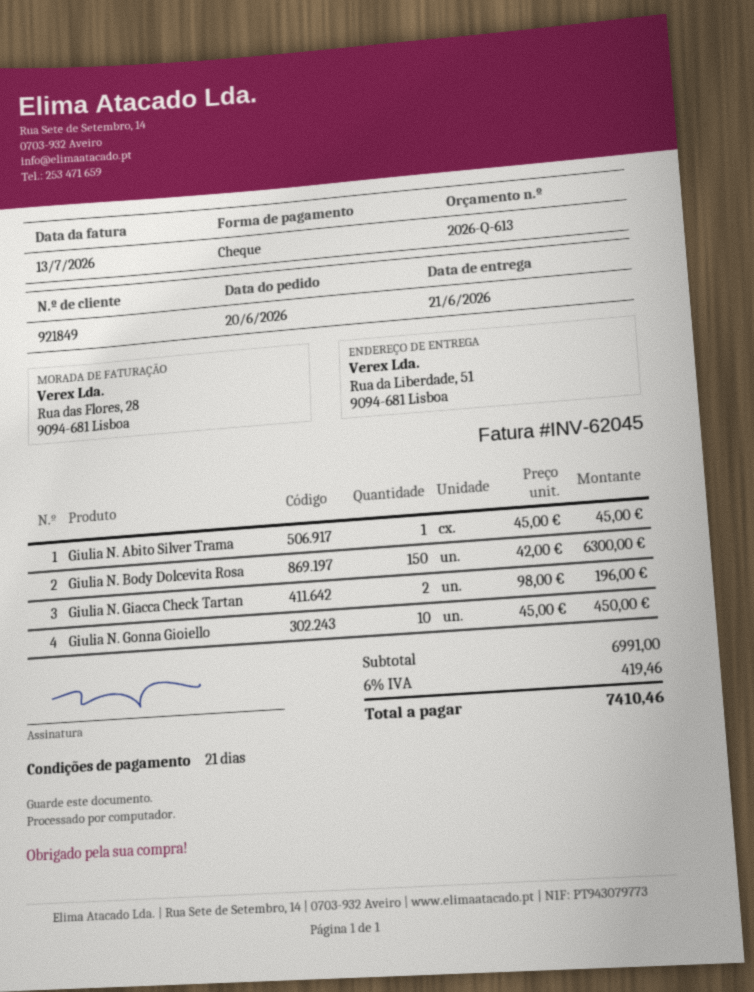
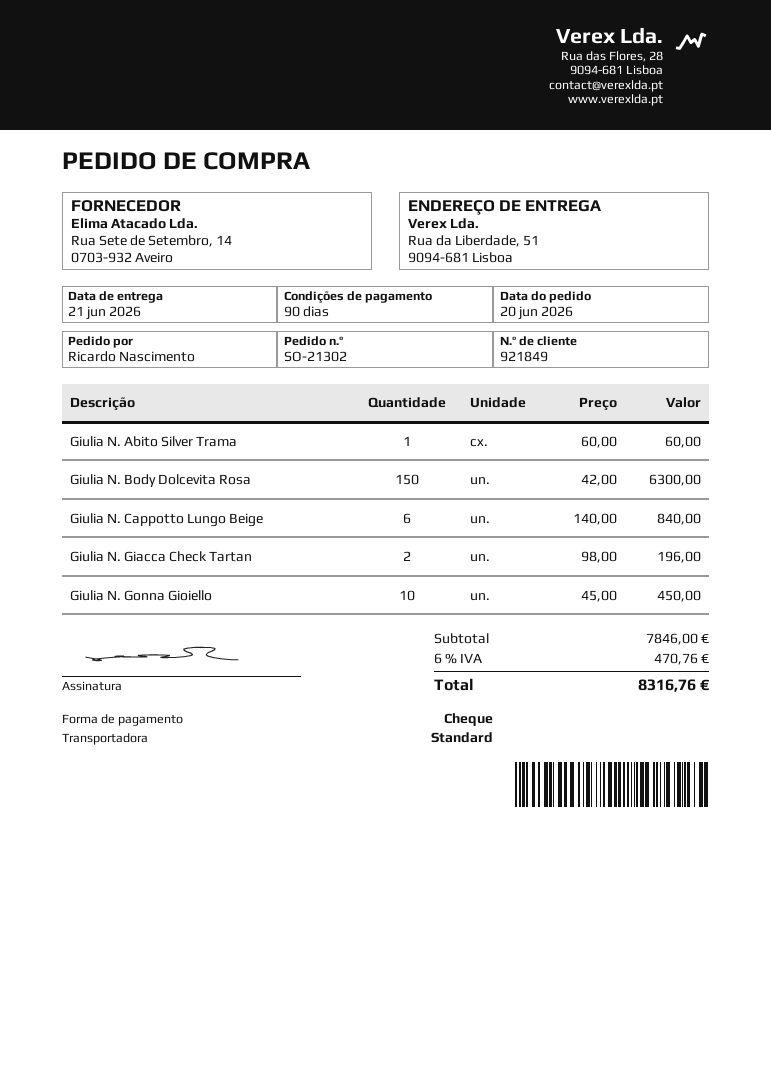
payment terms: 21 days -> 90 days
Giulia N. Abito Silver Trama: 1 x 45.00 = 45.00 -> 1 x 60.00 = 60.00
Giulia N. Cappotto Lungo Beige: none -> 6 x 140.00 = 840.00
subtotal: 6991.00 -> 7846.00
tax: 6% = 419.46 -> 6% = 470.76
total: 7410.46 -> 8316.76

